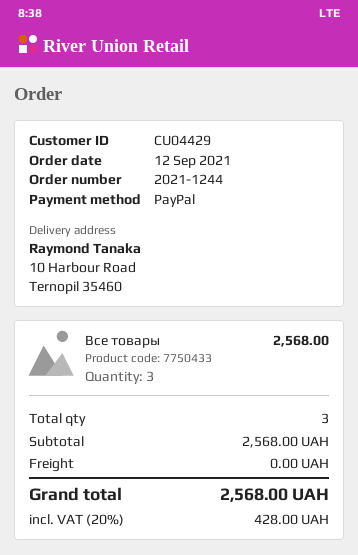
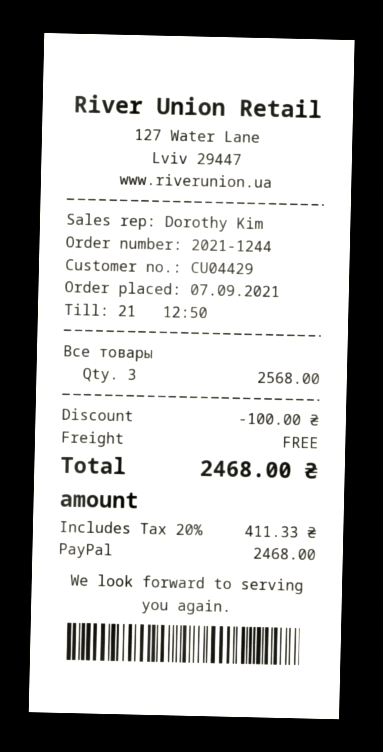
order date: 2021-09-12 -> 2021-09-07
discount: none -> 100.00
tax: 20% = 428.00 -> 20% = 411.33
total: 2568.00 -> 2468.00

